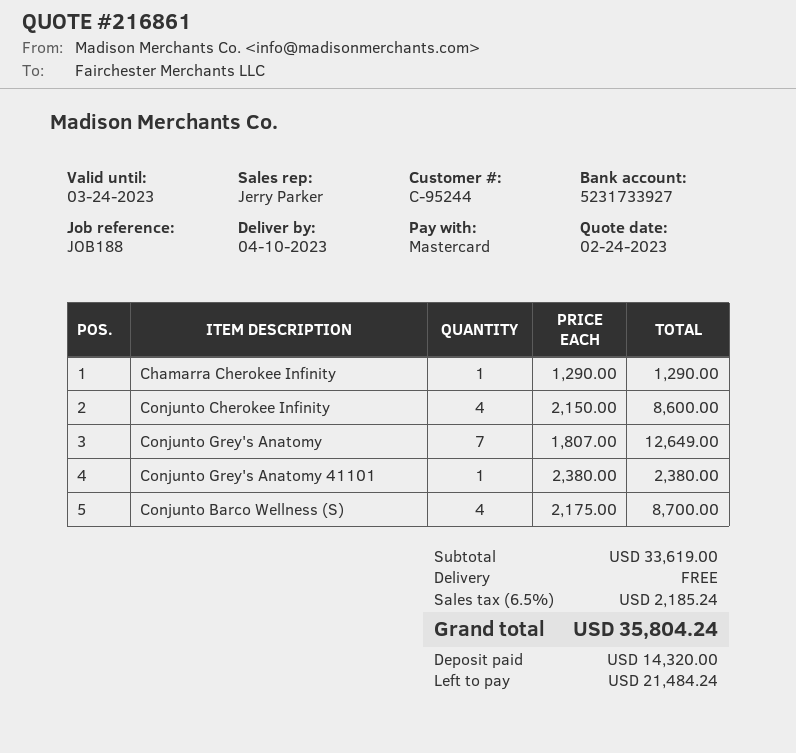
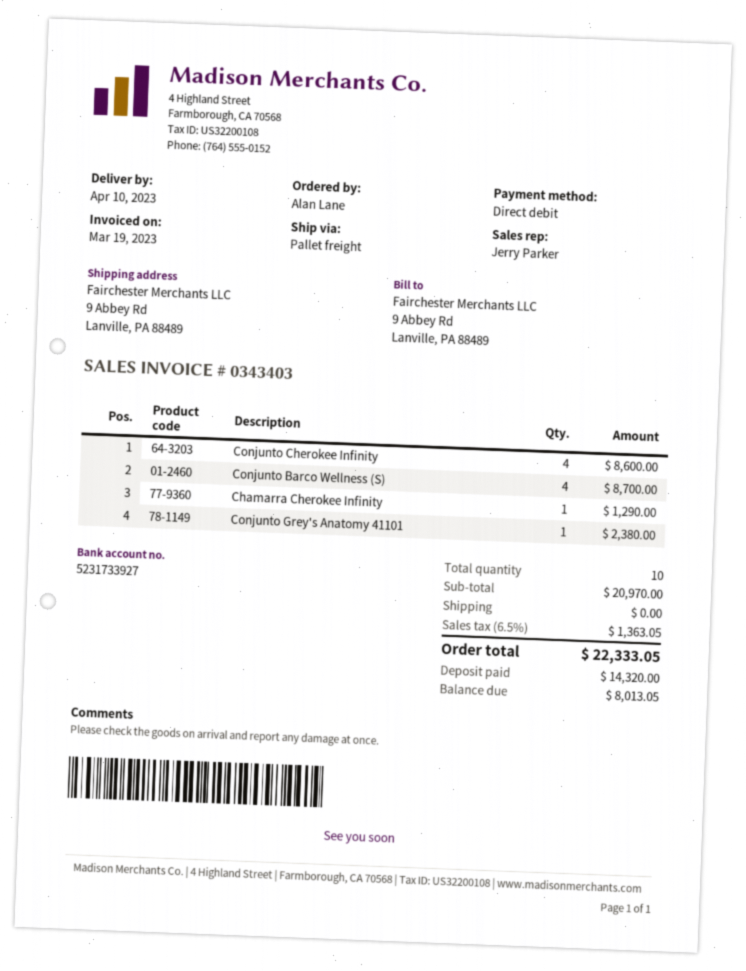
payment method: Mastercard -> direct debit
Conjunto Grey's Anatomy: 7 for 12649.00 -> none
subtotal: 33619.00 -> 20970.00
tax: 6.5% = 2185.24 -> 6.5% = 1363.05
total: 35804.24 -> 22333.05
balance: 21484.24 -> 8013.05

